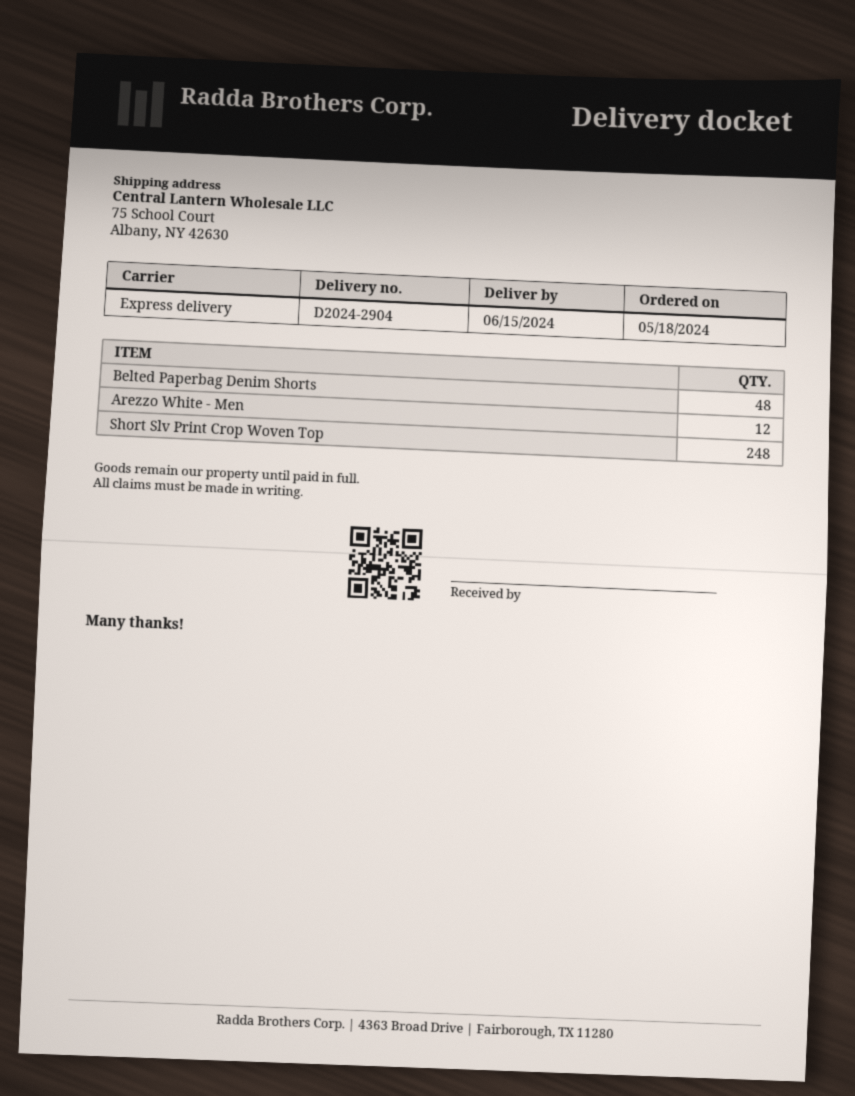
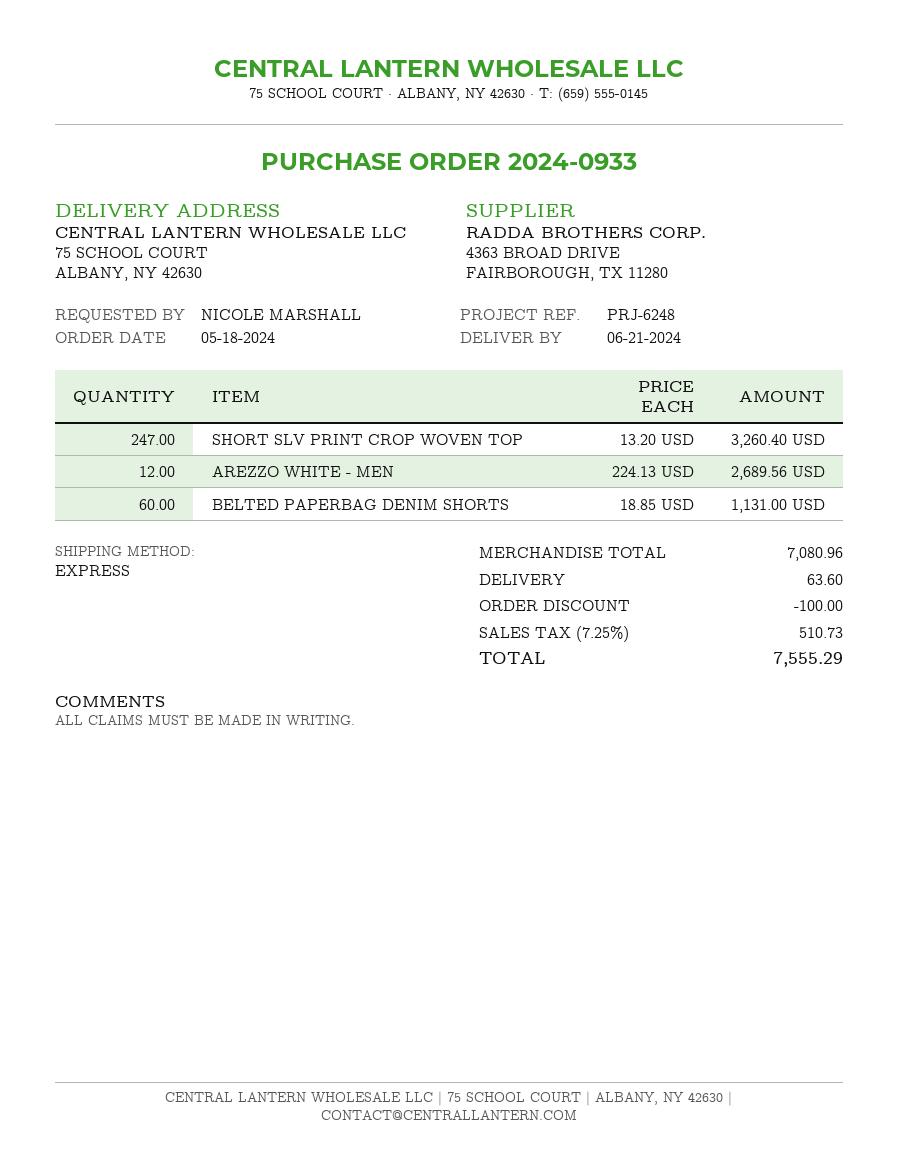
delivery date: 2024-06-15 -> 2024-06-21
Belted Paperbag Denim Shorts: 48 -> 60
Short Slv Print Crop Woven Top: 248 -> 247

